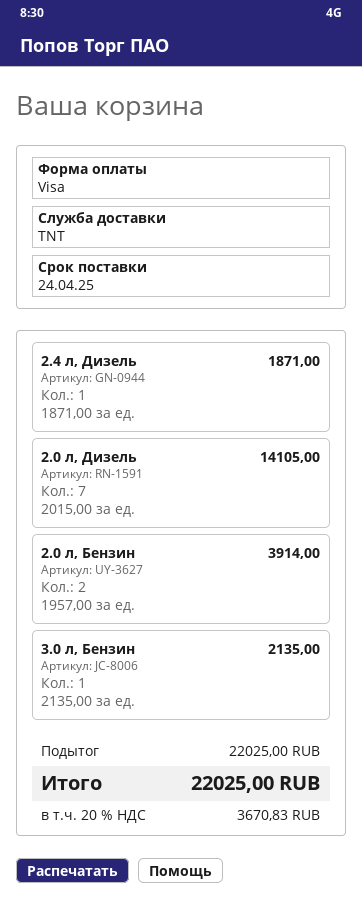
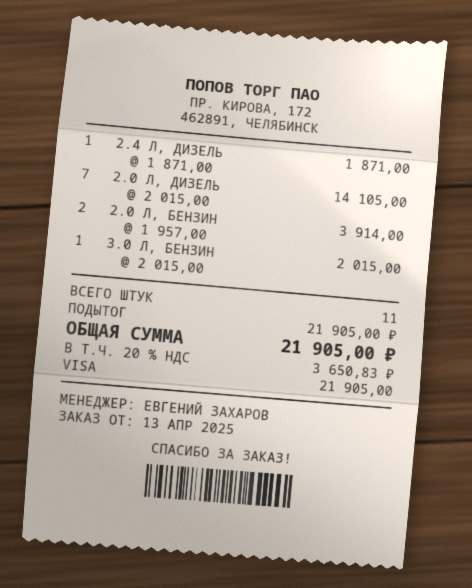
3.0 л, Бензин: 1 x 2135.00 = 2135.00 -> 1 x 2015.00 = 2015.00
subtotal: 22025.00 -> 21905.00
tax: 20% = 3670.83 -> 20% = 3650.83
total: 22025.00 -> 21905.00

